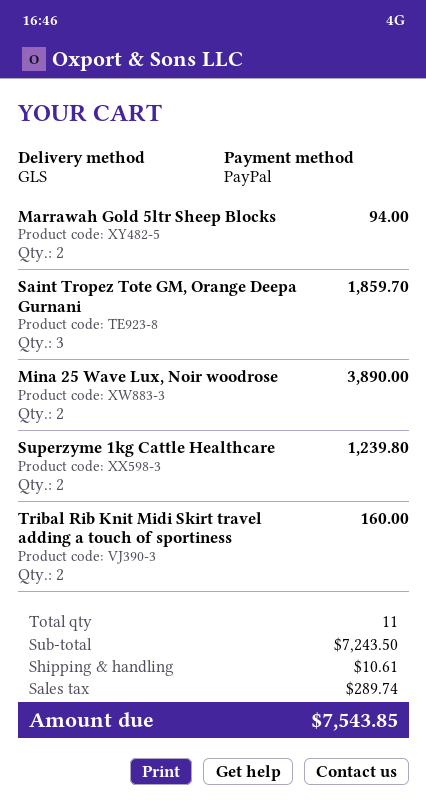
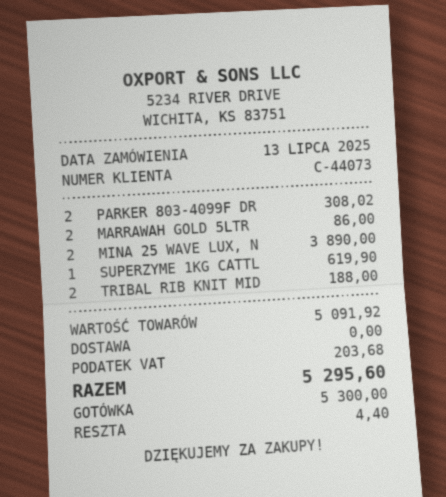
payment method: PayPal -> cash
Marrawah Gold 5ltr Sheep Blocks: 2 for 94.00 -> 2 for 86.00
Saint Tropez Tote GM, Orange Deepa Gurnani: 3 for 1859.70 -> none
Superzyme 1kg Cattle Healthcare: 2 for 1239.80 -> 1 for 619.90
Tribal Rib Knit Midi Skirt travel adding a touch of sportiness: 2 for 160.00 -> 2 for 188.00
PARKER 803-4099F DR: none -> 2 for 308.02
subtotal: 7243.50 -> 5091.92
shipping: 10.61 -> 0.00
tax: 289.74 -> 203.68
total: 7543.85 -> 5295.60

